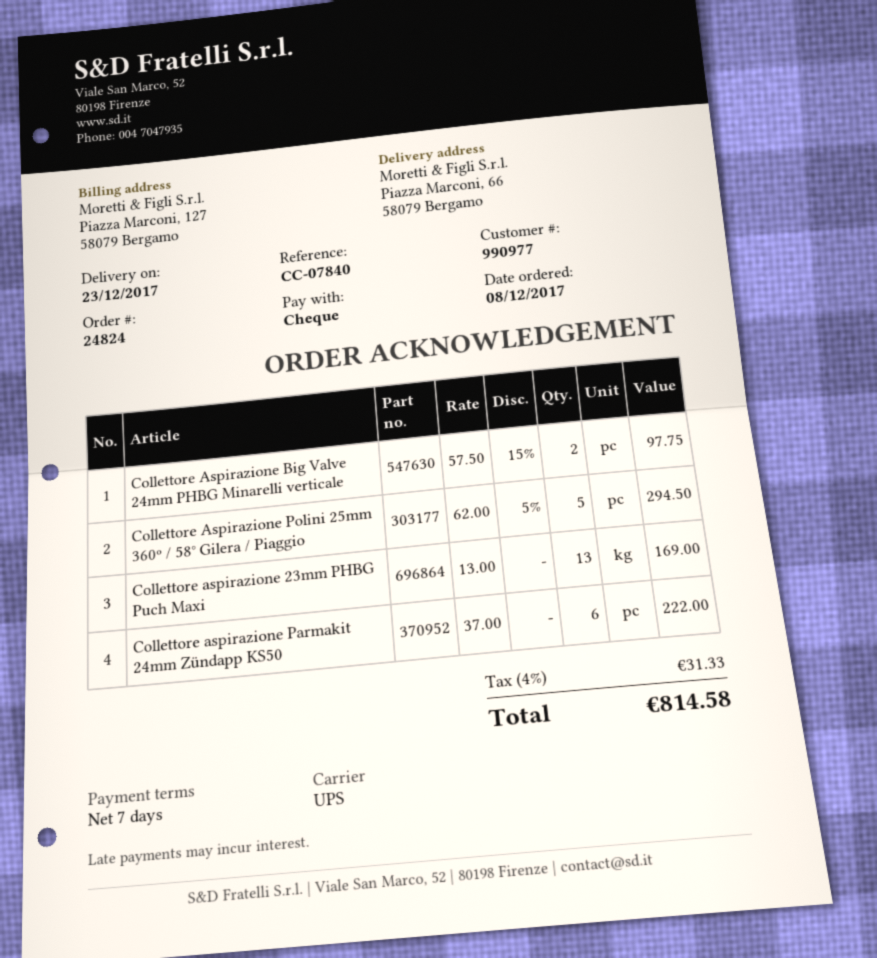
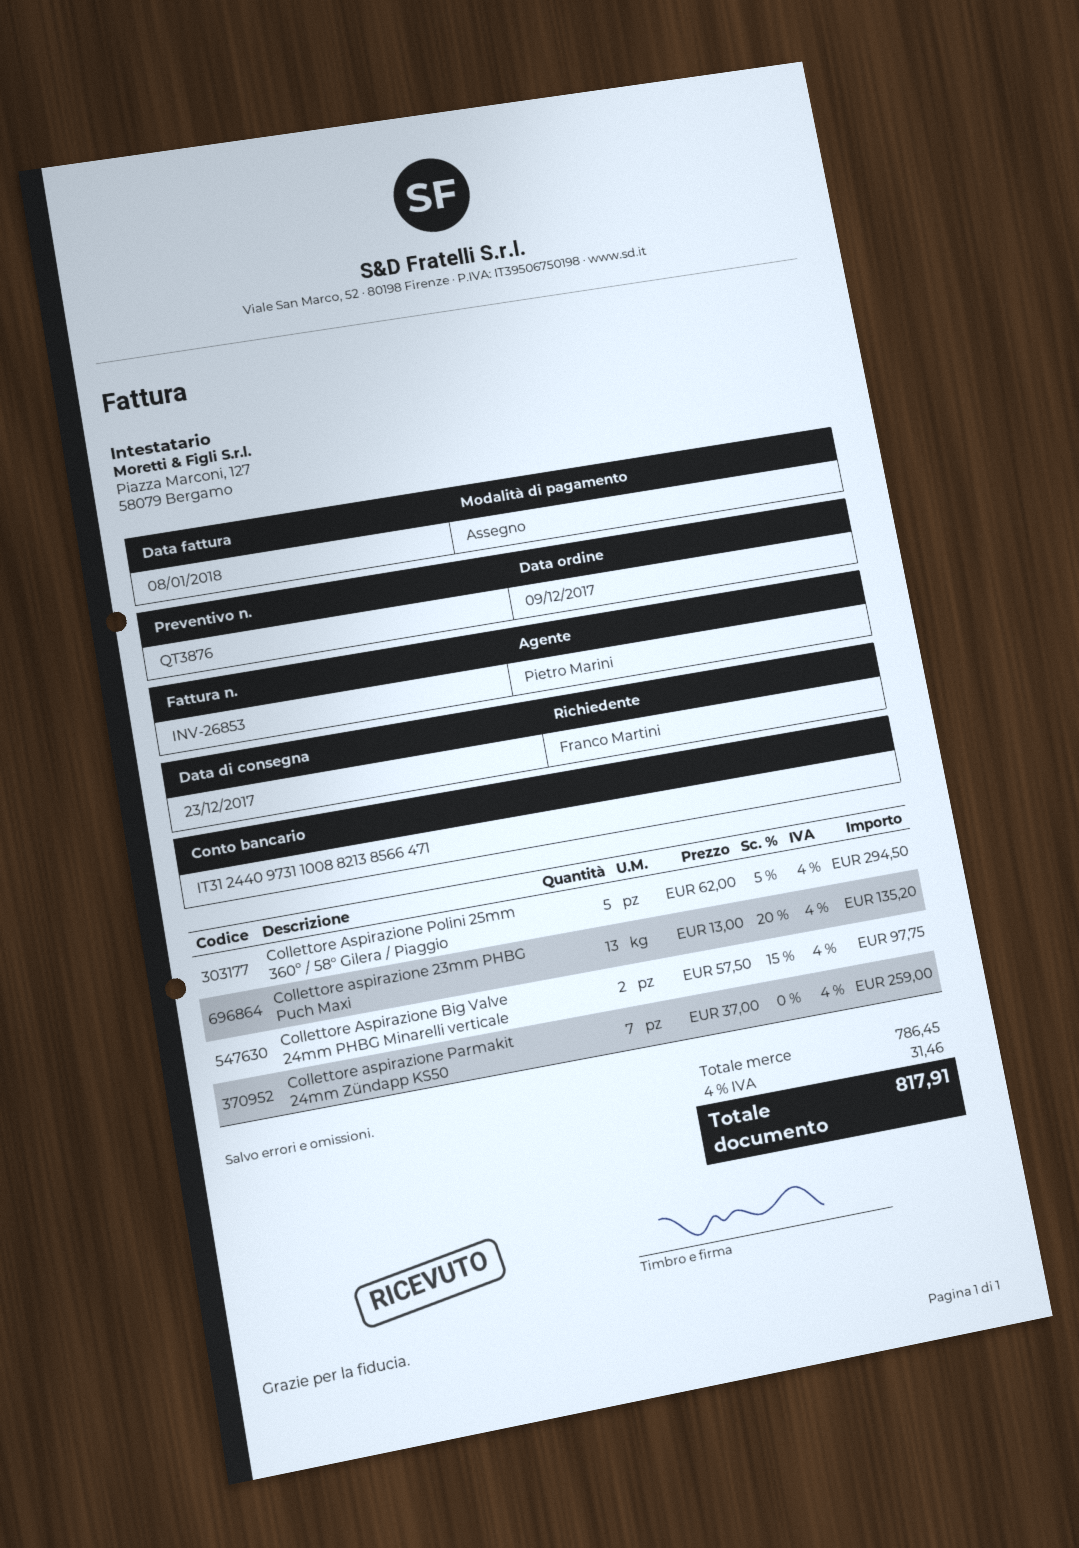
order date: 2017-12-08 -> 2017-12-09
Collettore aspirazione 23mm PHBG Puch Maxi: 13 x 13.00 = 169.00 -> 13 x 13.00 - 20% = 135.20
Collettore aspirazione Parmakit 24mm Zündapp KS50: 6 x 37.00 = 222.00 -> 7 x 37.00 = 259.00
tax: 4% = 31.33 -> 4% = 31.46
total: 814.58 -> 817.91

